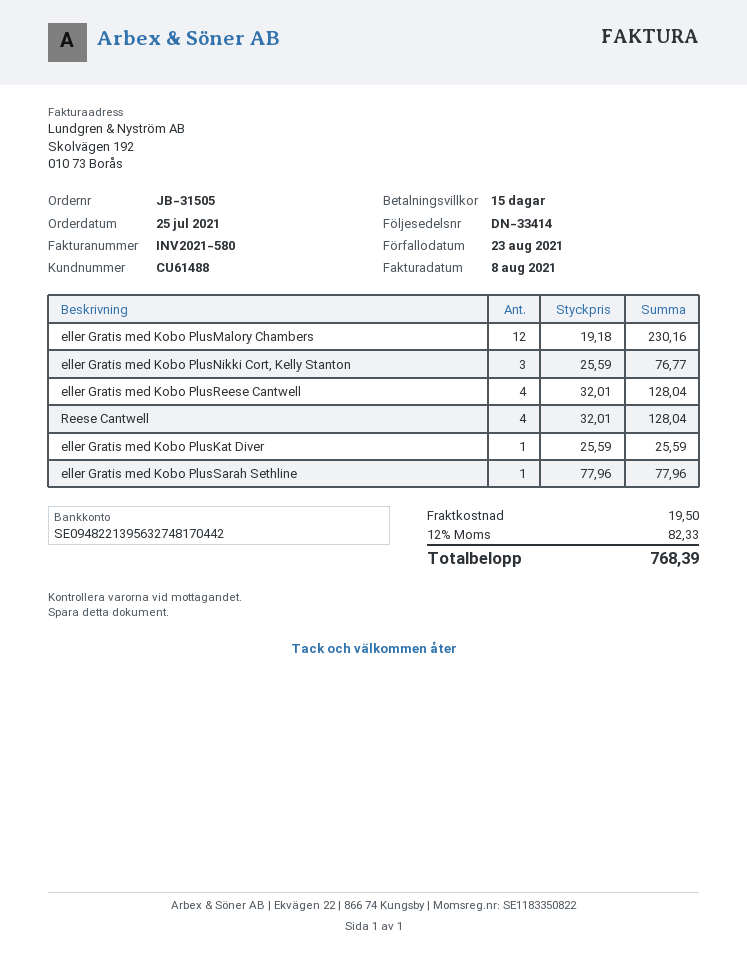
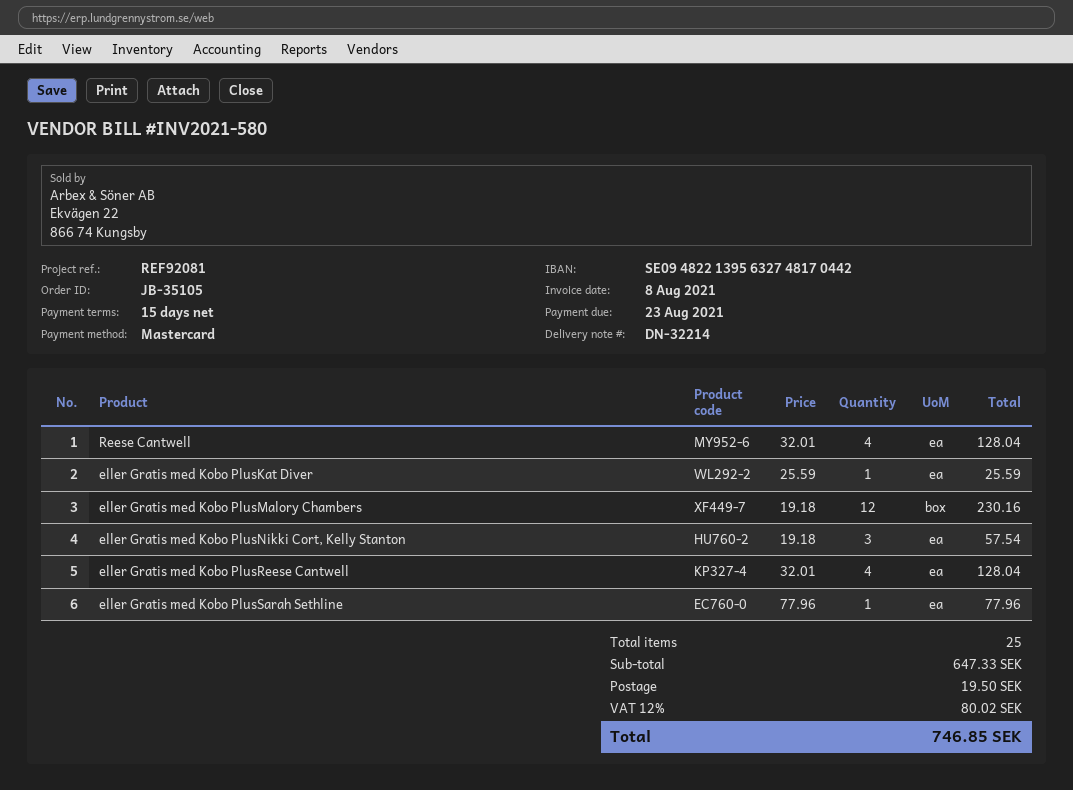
order number: JB-31505 -> JB-35105
delivery note number: DN-33414 -> DN-32214
eller Gratis med Kobo PlusNikki Cort, Kelly Stanton: 3 x 25.59 = 76.77 -> 3 x 19.18 = 57.54
tax: 12% = 82.33 -> 12% = 80.02
total: 768.39 -> 746.85

